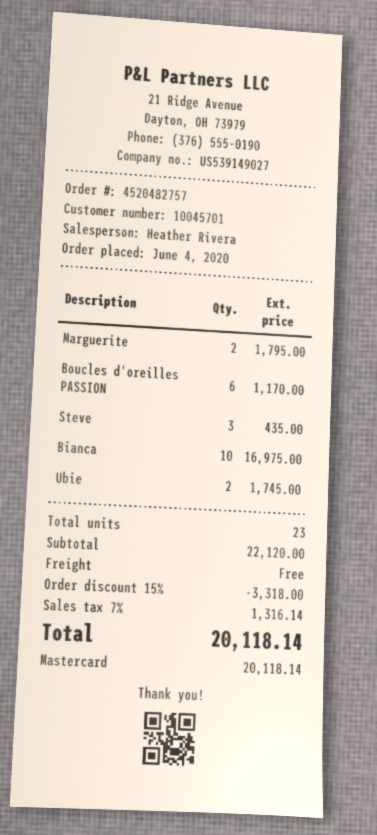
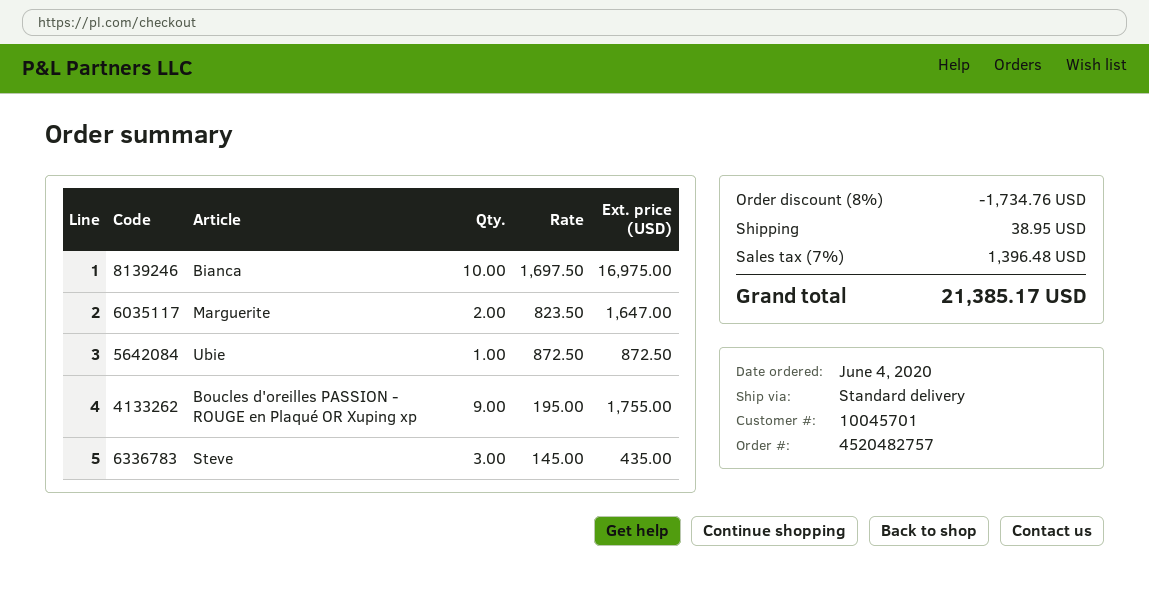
Marguerite: 2 for 1795.00 -> 2 for 1647.00
Boucles d'oreilles PASSION: 6 for 1170.00 -> 9 for 1755.00
Ubie: 2 for 1745.00 -> 1 for 872.50
discount: 15% = 3318.00 -> 8% = 1734.76
shipping: 0.00 -> 38.95
tax: 7% = 1316.14 -> 7% = 1396.48
total: 20118.14 -> 21385.17

